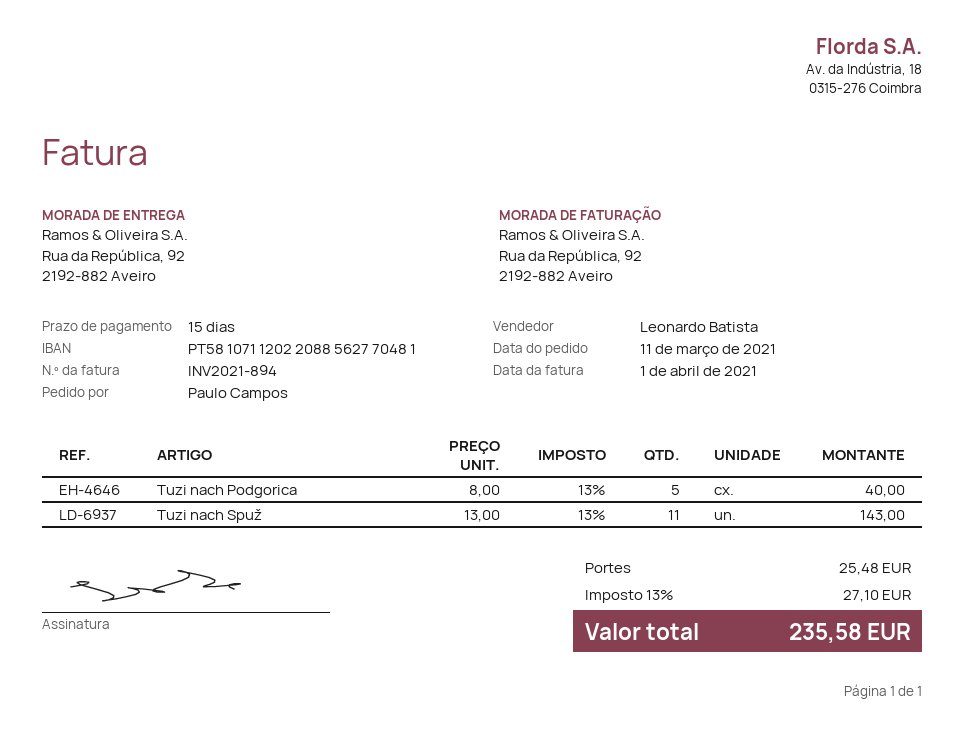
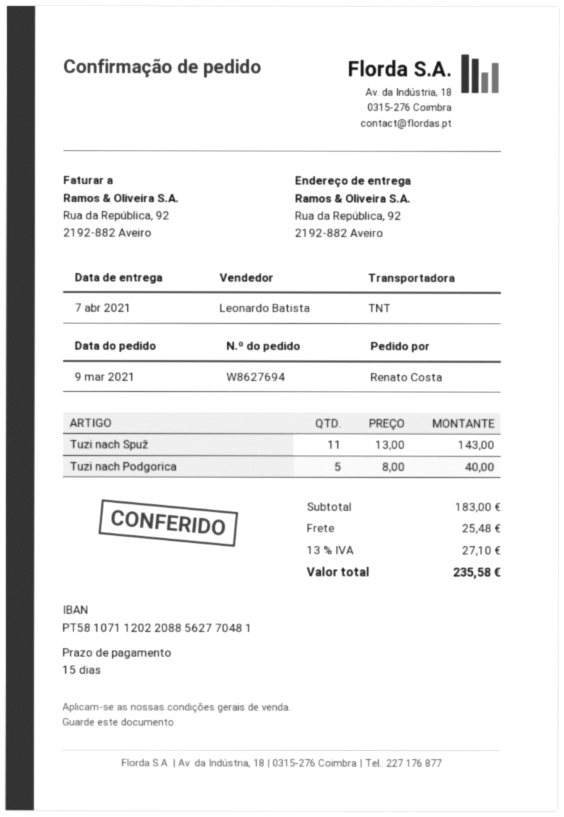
order date: 2021-03-11 -> 2021-03-09
ordered by: Paulo Campos -> Renato Costa

